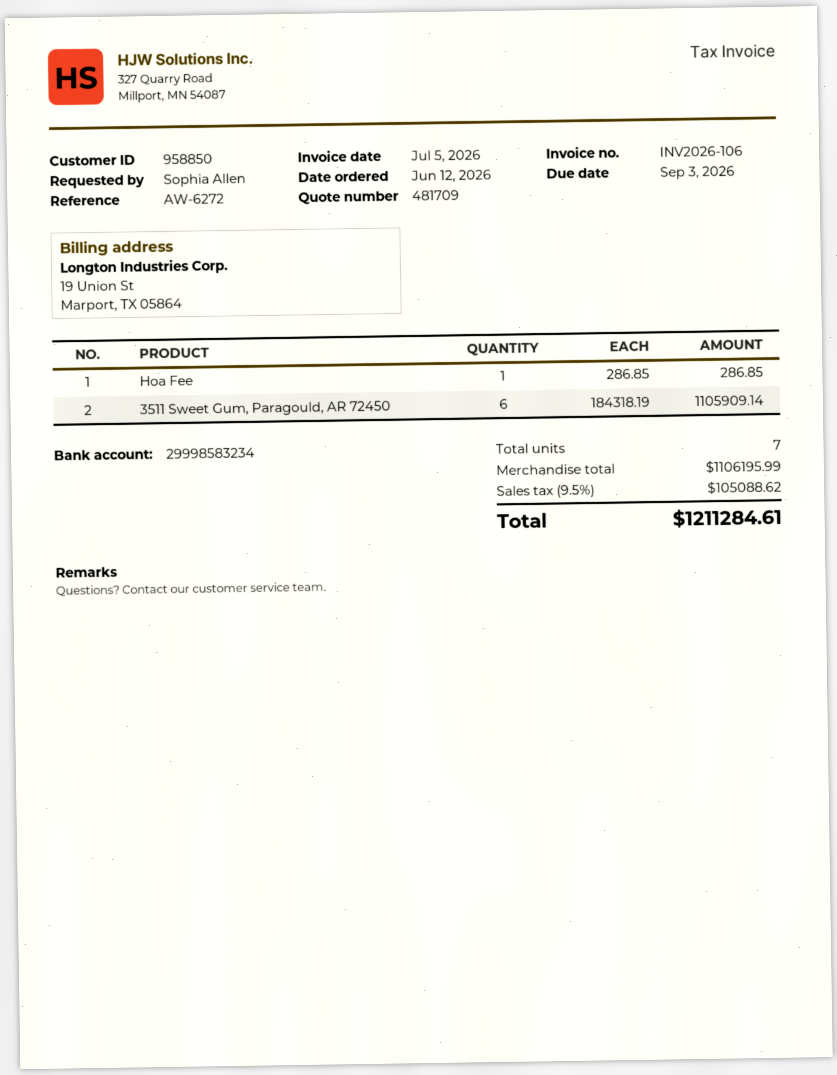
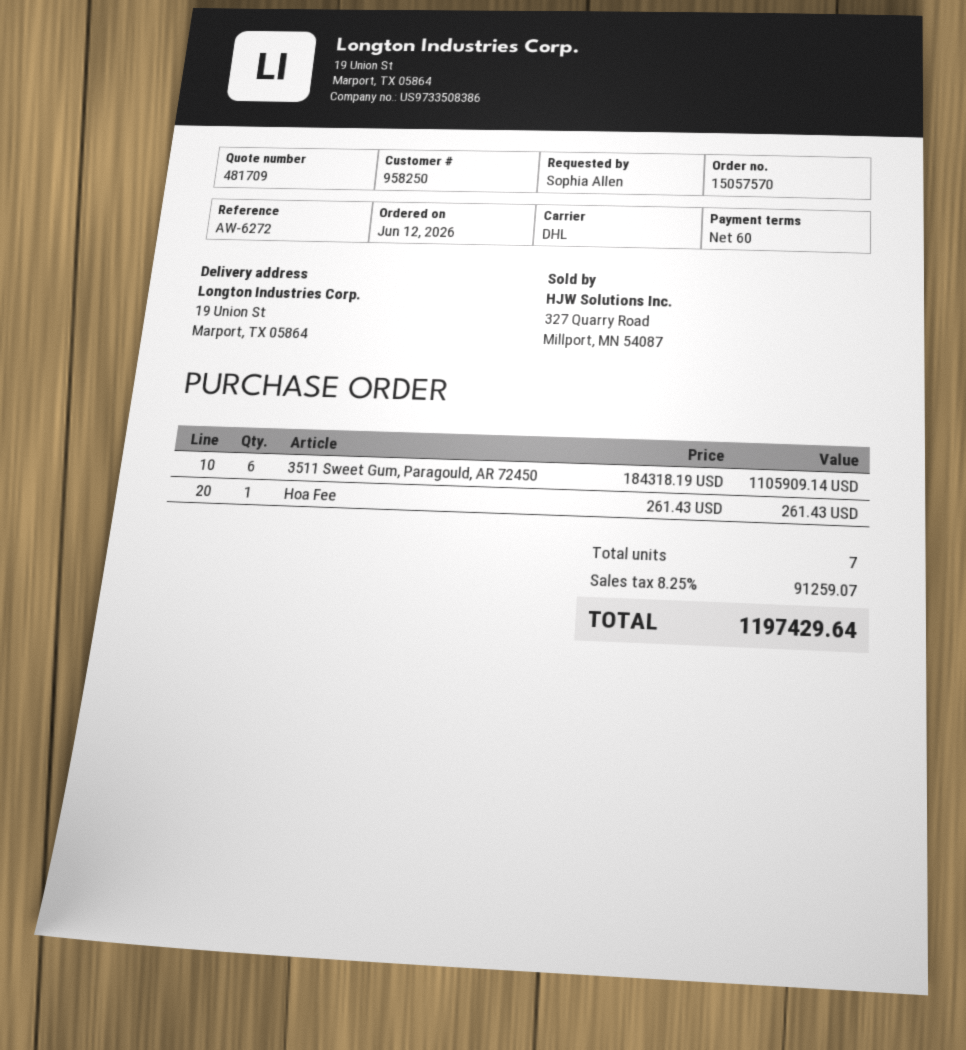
customer number: 958850 -> 958250
Hoa Fee: 1 x 286.85 = 286.85 -> 1 x 261.43 = 261.43
tax: 9.5% = 105088.62 -> 8.25% = 91259.07
total: 1211284.61 -> 1197429.64

